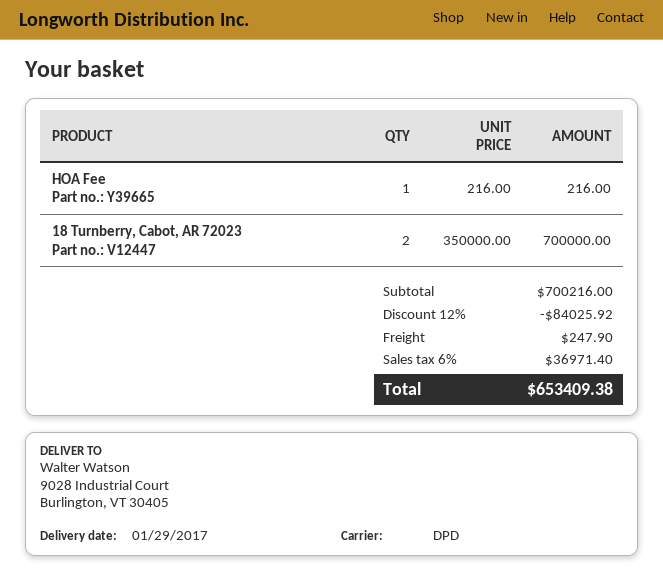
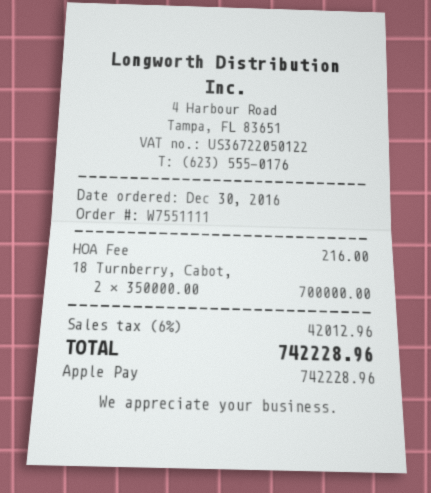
discount: 12% = 84025.92 -> none
shipping: 247.90 -> none
tax: 6% = 36971.40 -> 6% = 42012.96
total: 653409.38 -> 742228.96

